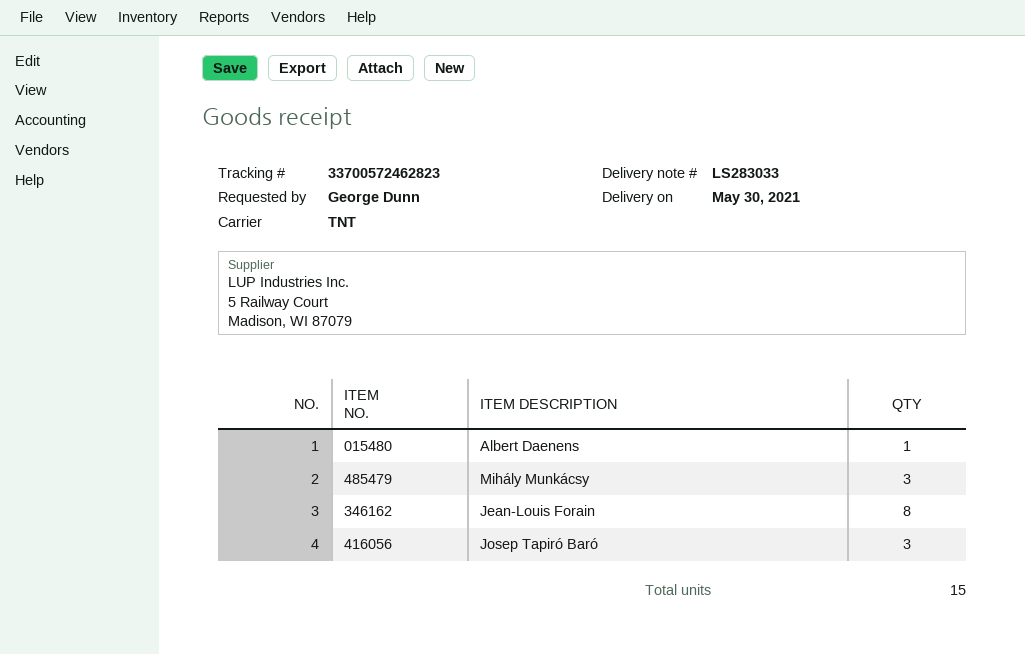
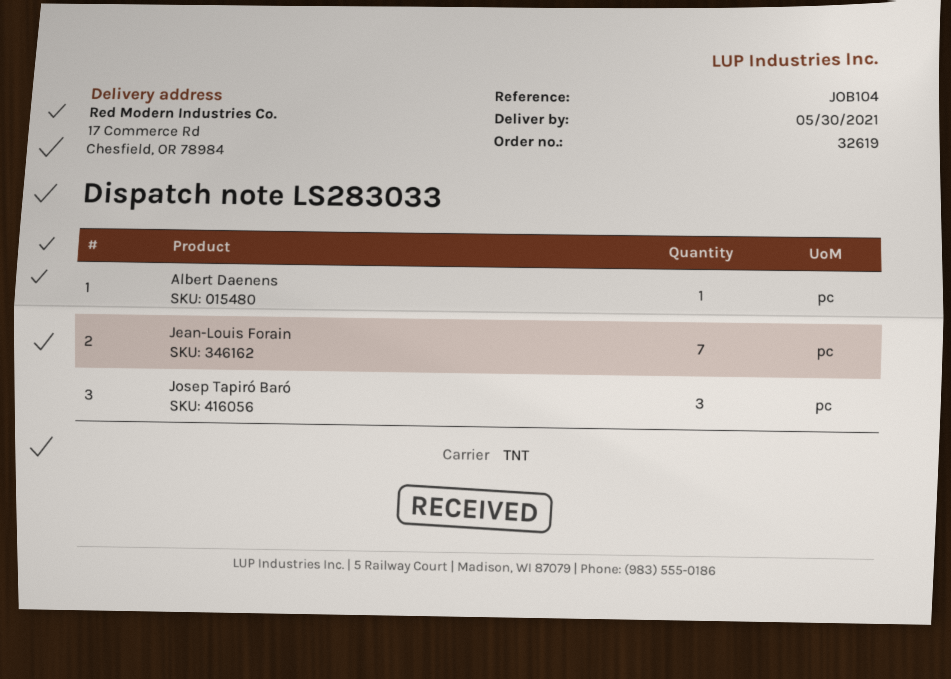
Mihály Munkácsy: 3 -> none
Jean-Louis Forain: 8 -> 7

